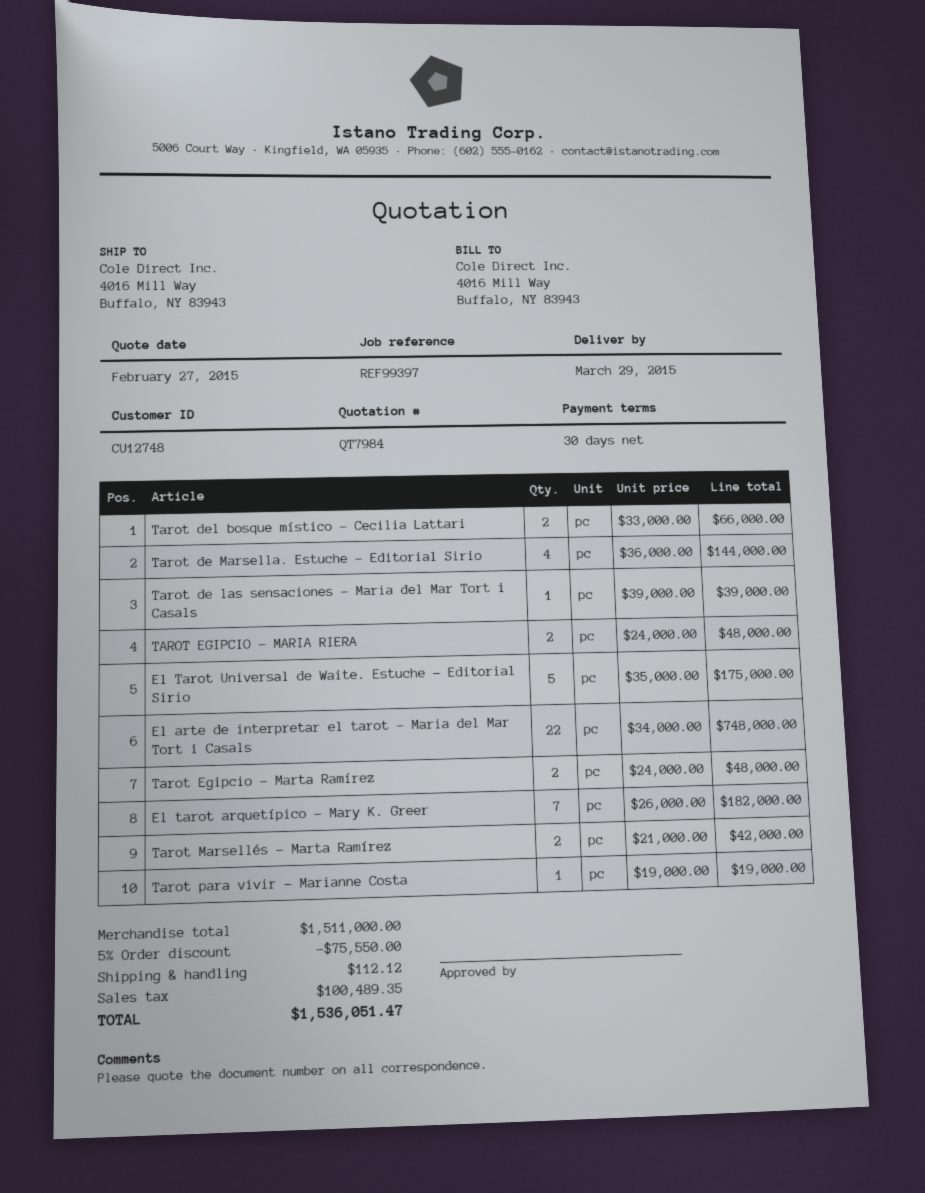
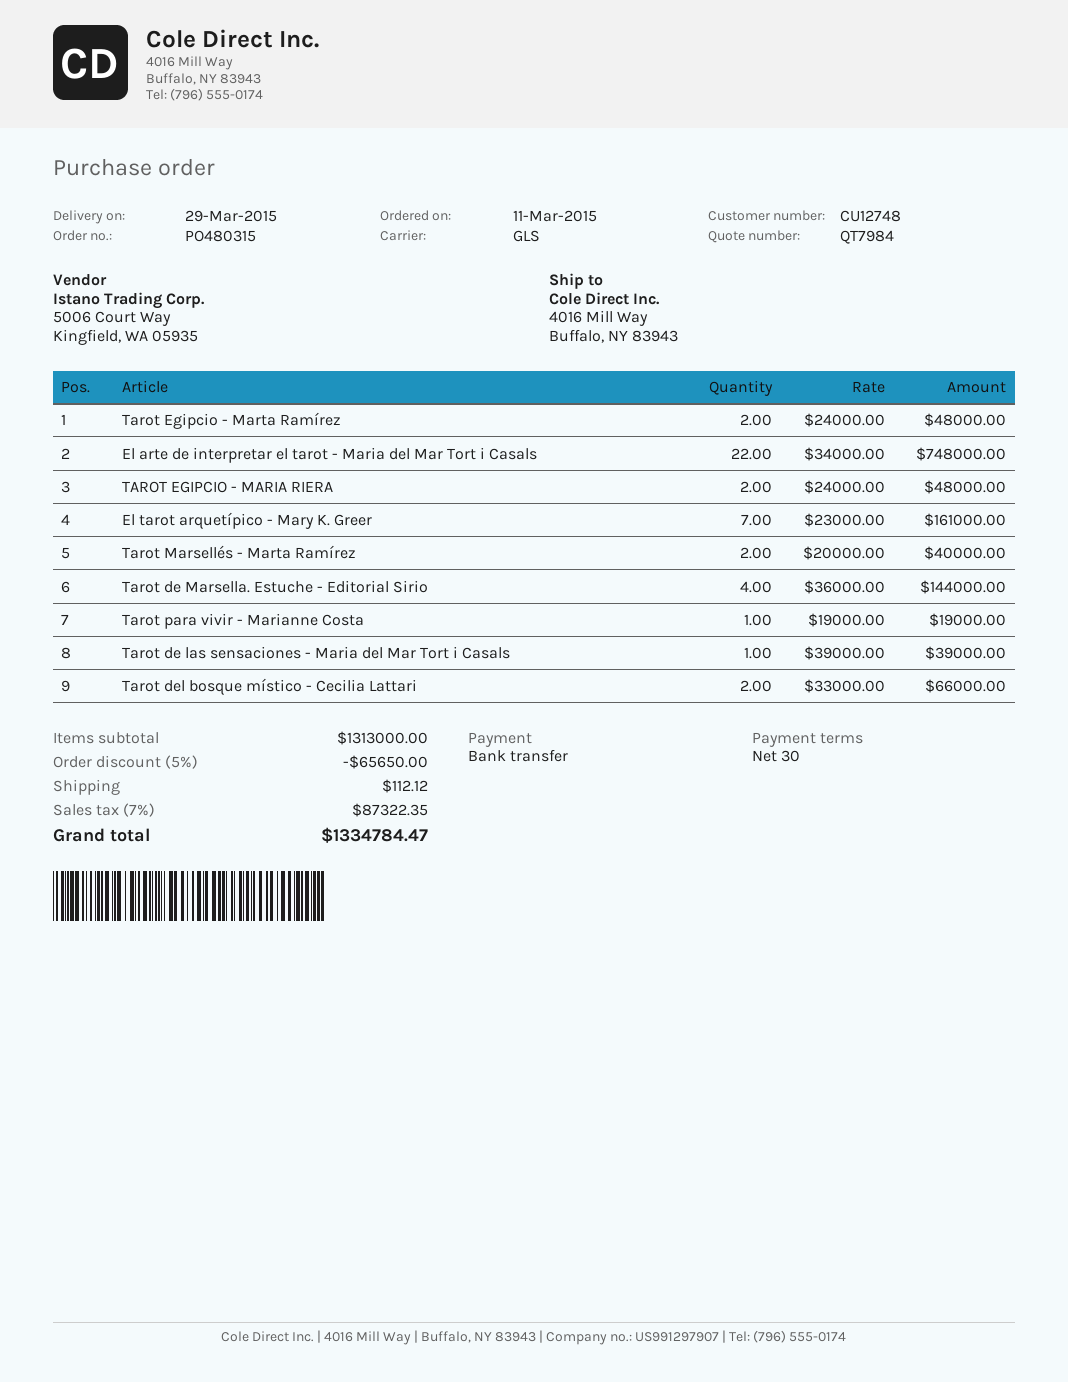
El Tarot Universal de Waite. Estuche - Editorial Sirio: 5 x 35000.00 = 175000.00 -> none
El tarot arquetípico - Mary K. Greer: 7 x 26000.00 = 182000.00 -> 7 x 23000.00 = 161000.00
Tarot Marsellés - Marta Ramírez: 2 x 21000.00 = 42000.00 -> 2 x 20000.00 = 40000.00
subtotal: 1511000.00 -> 1313000.00
discount: 5% = 75550.00 -> 5% = 65650.00
tax: 100489.35 -> 87322.35
total: 1536051.47 -> 1334784.47

